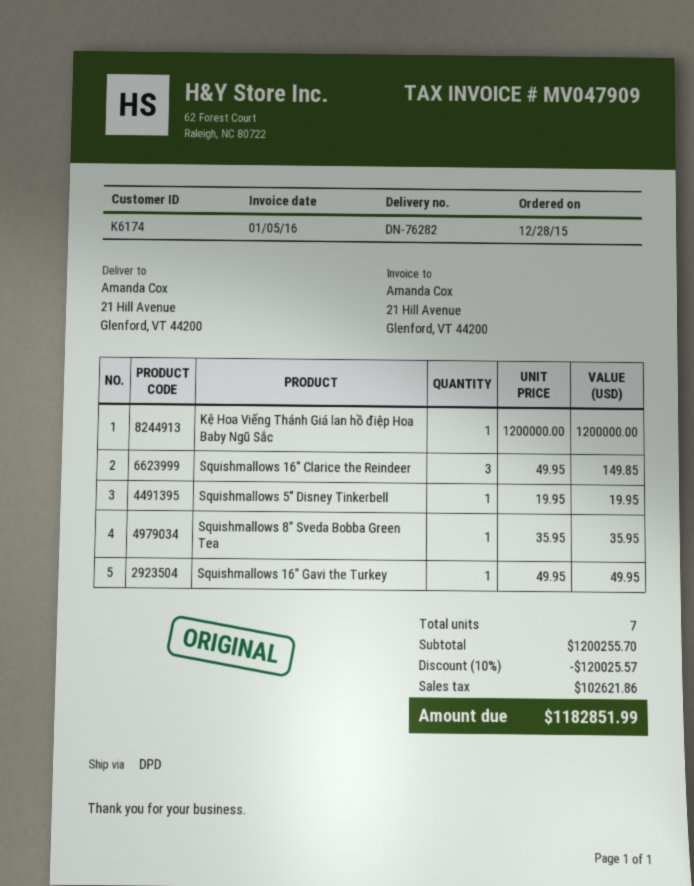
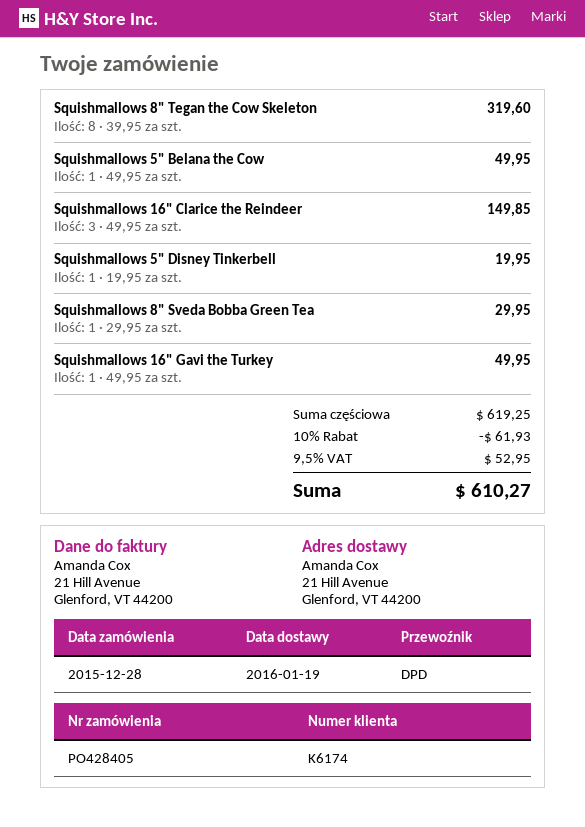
Kệ Hoa Viếng Thánh Giá lan hồ điệp Hoa Baby Ngũ Sắc: 1 x 1200000.00 = 1200000.00 -> none
Squishmallows 8" Sveda Bobba Green Tea: 1 x 35.95 = 35.95 -> 1 x 29.95 = 29.95
Squishmallows 8" Tegan the Cow Skeleton: none -> 8 x 39.95 = 319.60
Squishmallows 5" Belana the Cow: none -> 1 x 49.95 = 49.95
subtotal: 1200255.70 -> 619.25
discount: 10% = 120025.57 -> 10% = 61.93
tax: 102621.86 -> 52.95
total: 1182851.99 -> 610.27

